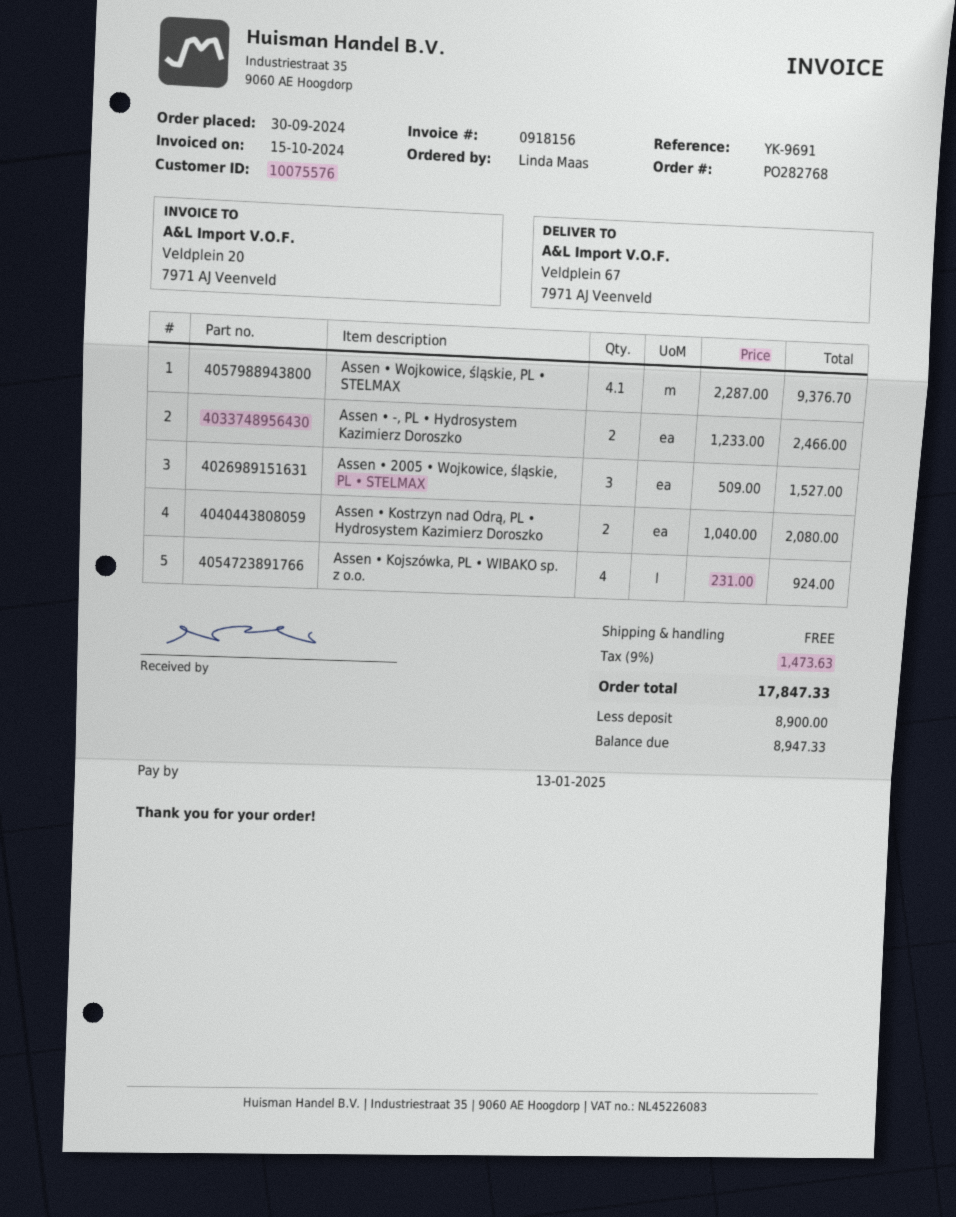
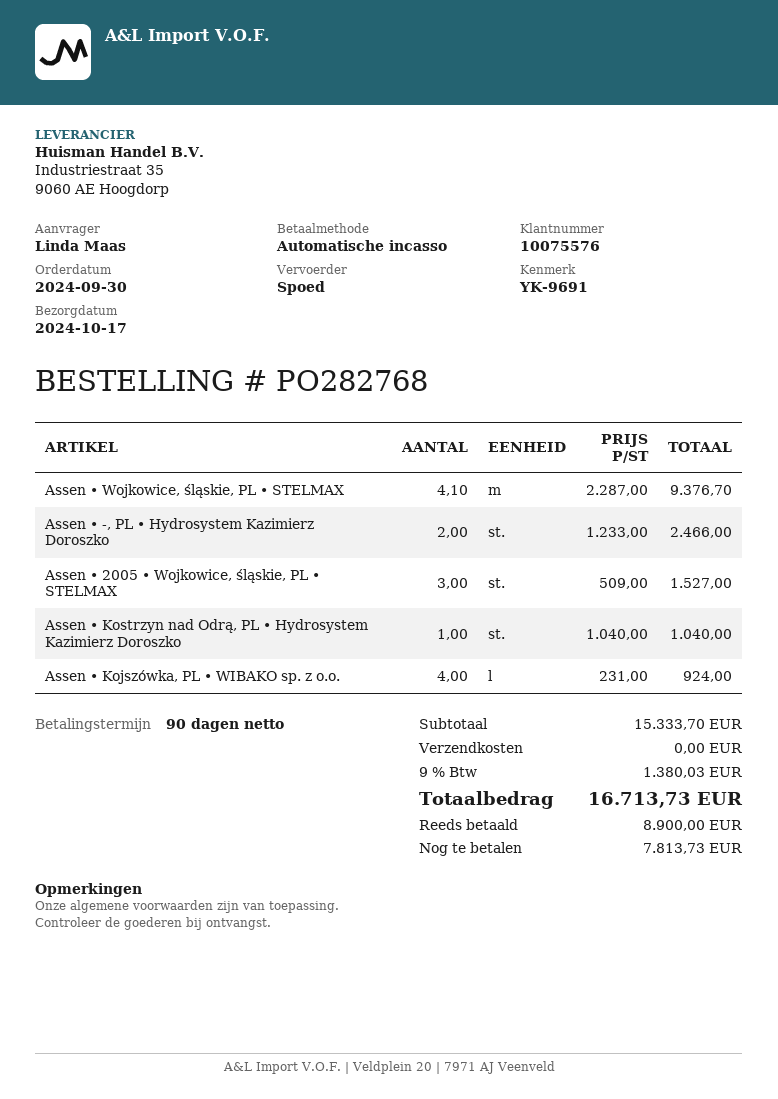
Assen • Kostrzyn nad Odrą, PL • Hydrosystem Kazimierz Doroszko: 2 x 1040.00 = 2080.00 -> 1 x 1040.00 = 1040.00
tax: 9% = 1473.63 -> 9% = 1380.03
total: 17847.33 -> 16713.73
balance: 8947.33 -> 7813.73

